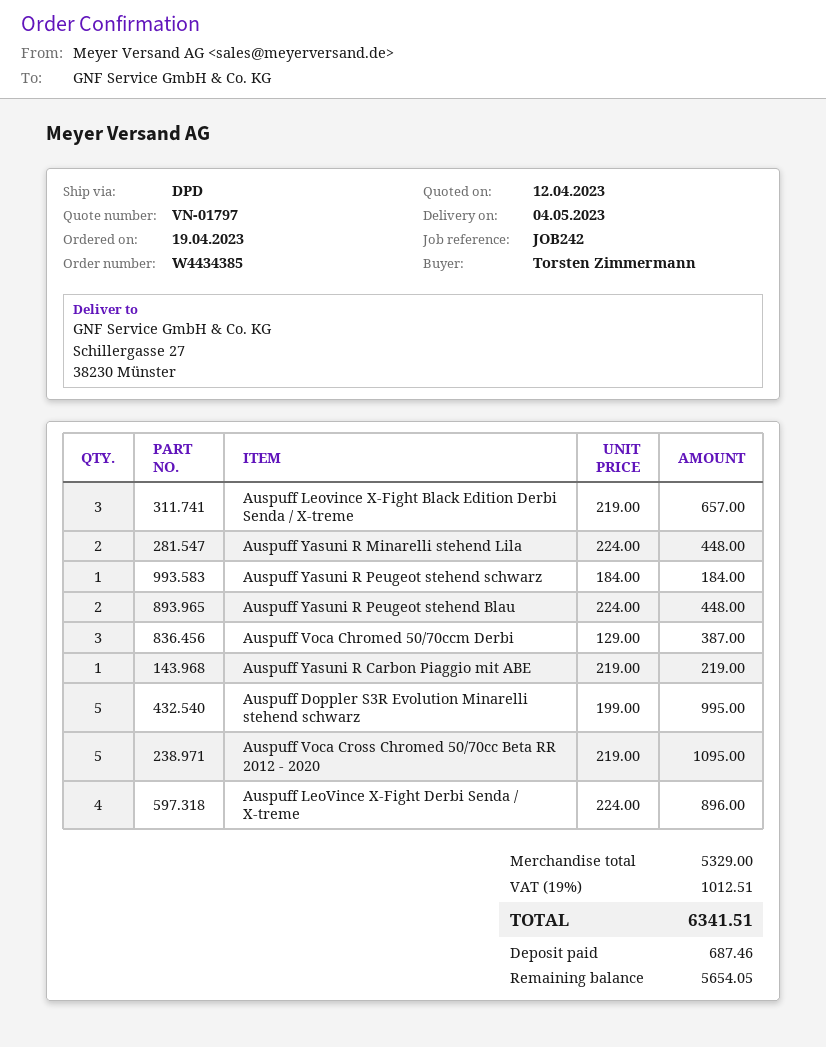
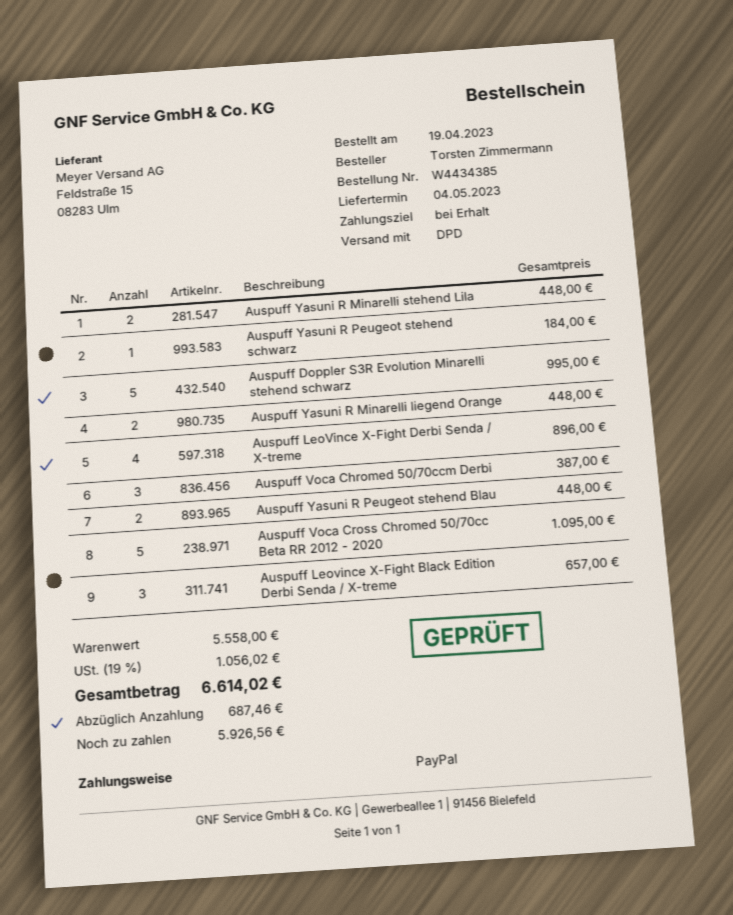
Auspuff Yasuni R Carbon Piaggio mit ABE: 1 for 219.00 -> none
Auspuff Yasuni R Minarelli liegend Orange: none -> 2 for 448.00
subtotal: 5329.00 -> 5558.00
tax: 19% = 1012.51 -> 19% = 1056.02
total: 6341.51 -> 6614.02
balance: 5654.05 -> 5926.56

